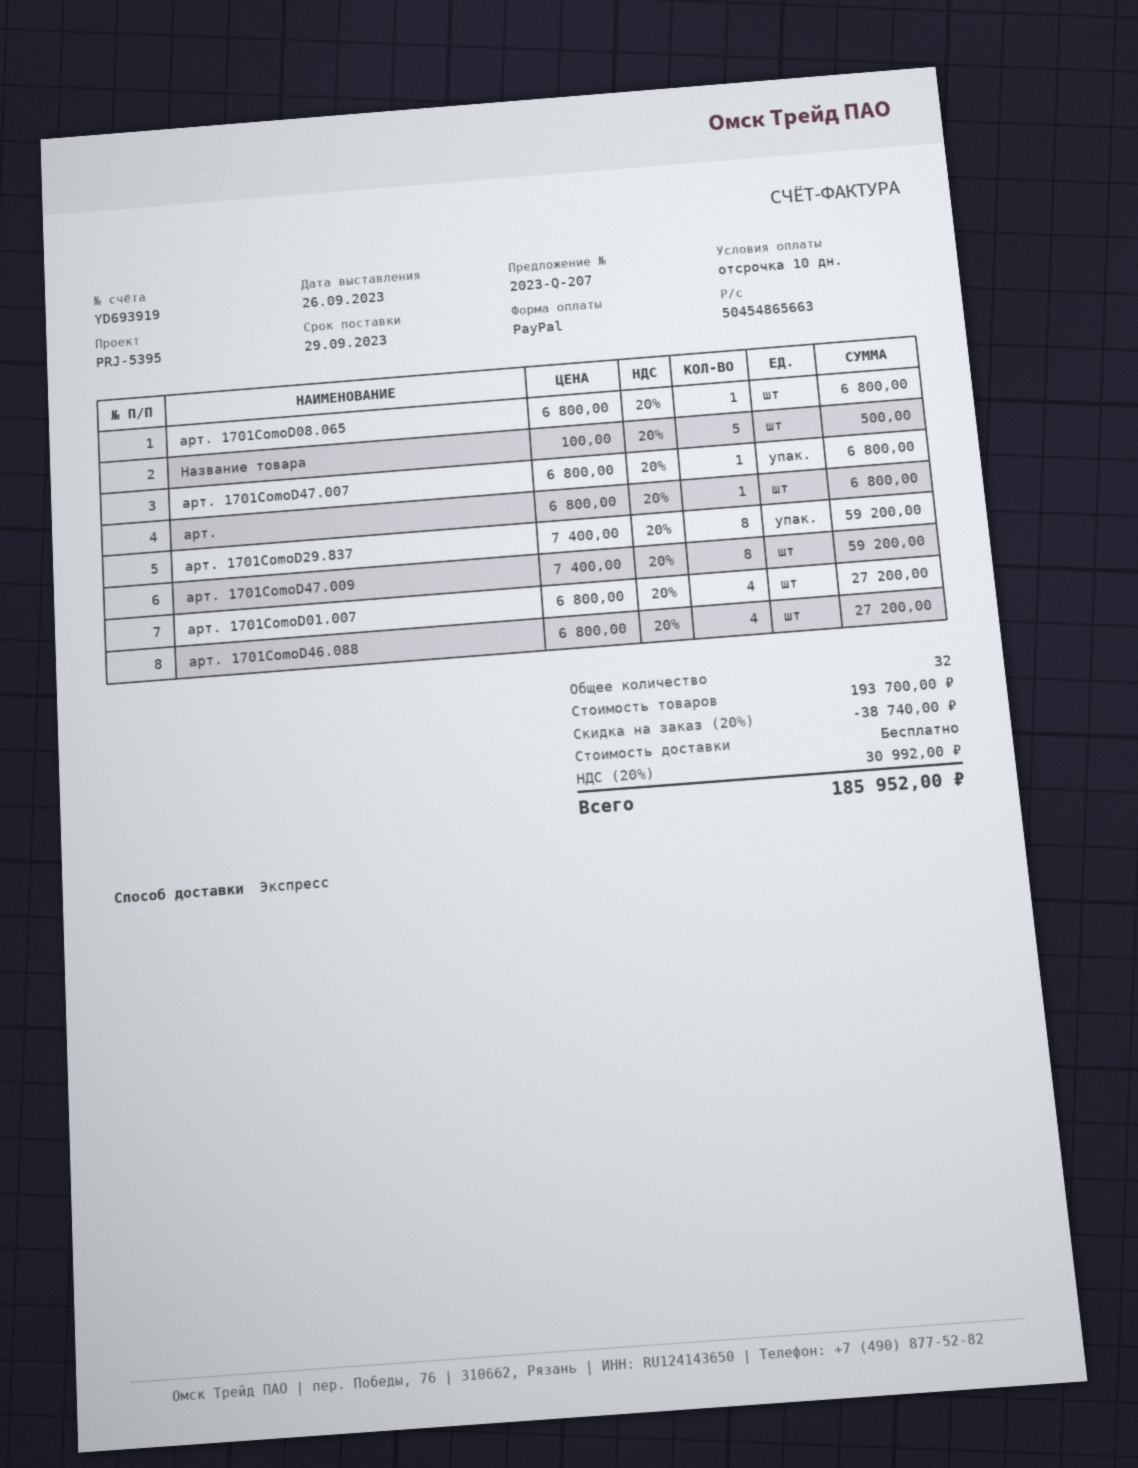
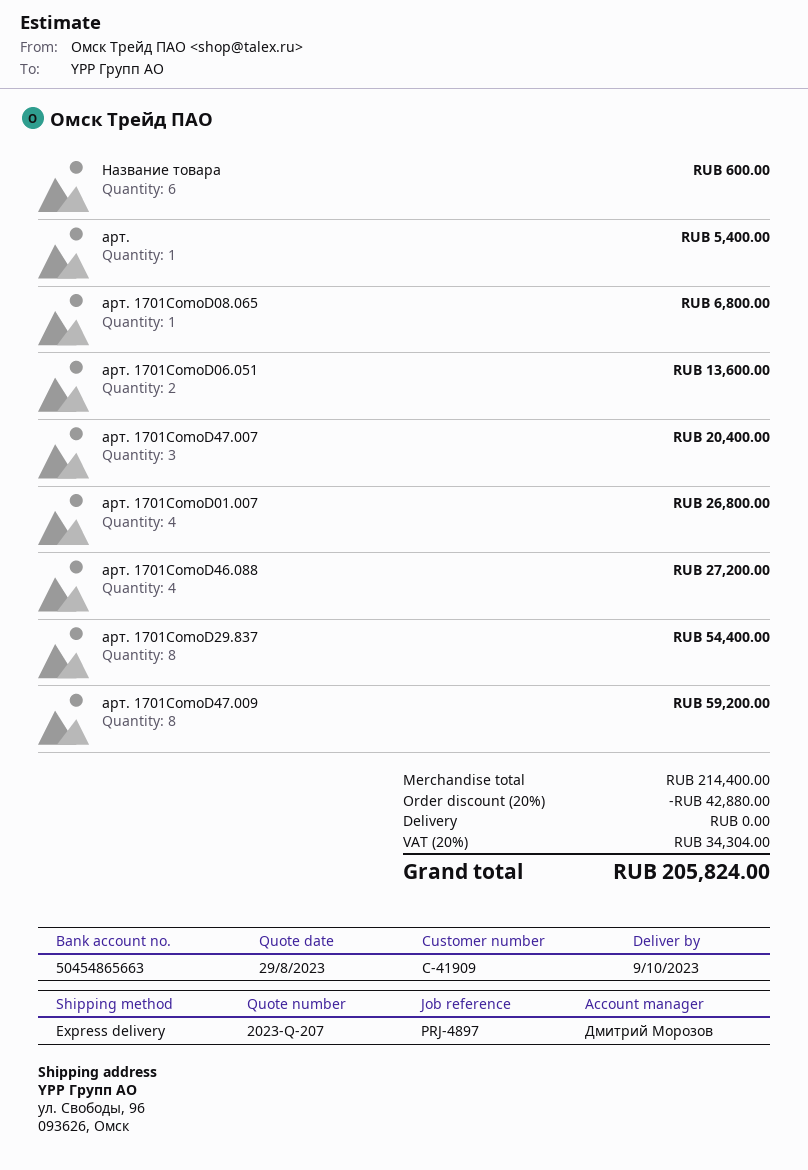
delivery date: 2023-09-29 -> 2023-10-09
reference: PRJ-5395 -> PRJ-4897
Название товара: 5 for 500.00 -> 6 for 600.00
арт. 1701ComoD47.007: 1 for 6800.00 -> 3 for 20400.00
арт.: 1 for 6800.00 -> 1 for 5400.00
арт. 1701ComoD29.837: 8 for 59200.00 -> 8 for 54400.00
арт. 1701ComoD01.007: 4 for 27200.00 -> 4 for 26800.00
арт. 1701ComoD06.051: none -> 2 for 13600.00
subtotal: 193700.00 -> 214400.00
discount: 20% = 38740.00 -> 20% = 42880.00
tax: 20% = 30992.00 -> 20% = 34304.00
total: 185952.00 -> 205824.00

